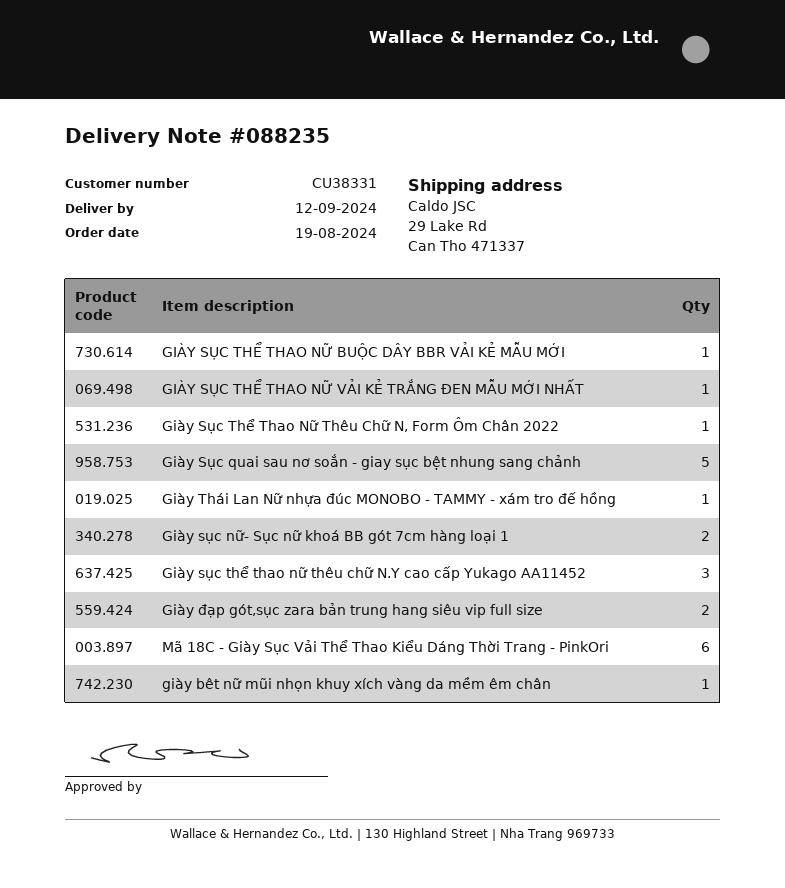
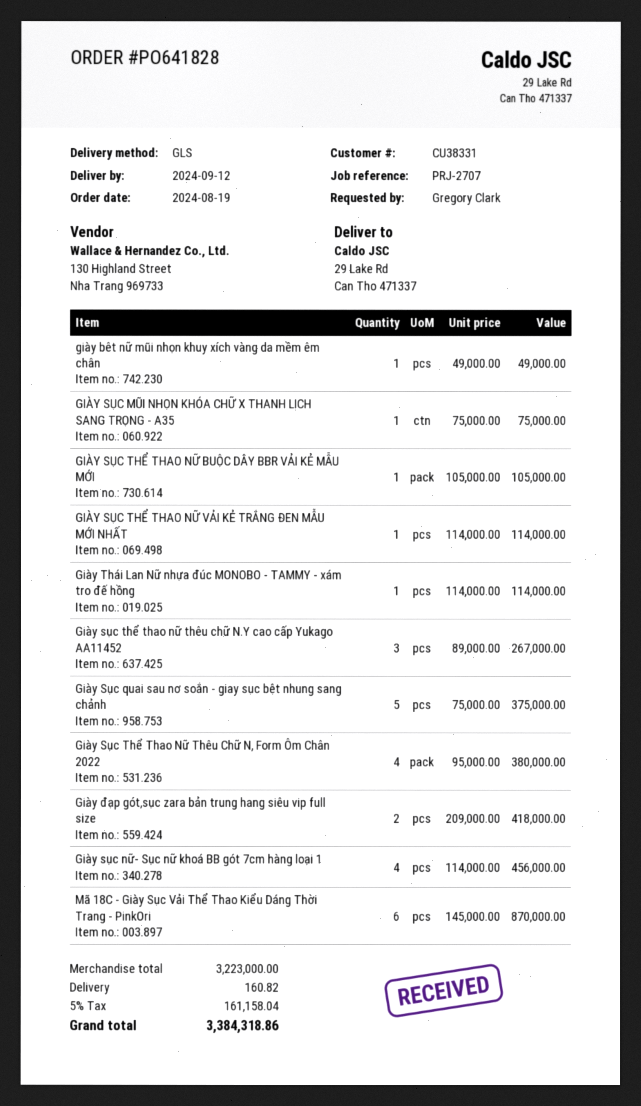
Giày Sục Thể Thao Nữ Thêu Chữ N, Form Ôm Chân 2022: 1 -> 4
Giày sục nữ- Sục nữ khoá BB gót 7cm hàng loại 1: 2 -> 4
GIÀY SỤC MŨI NHỌN KHÓA CHỮ X THANH LỊCH SANG TRỌNG - A35: none -> 1

